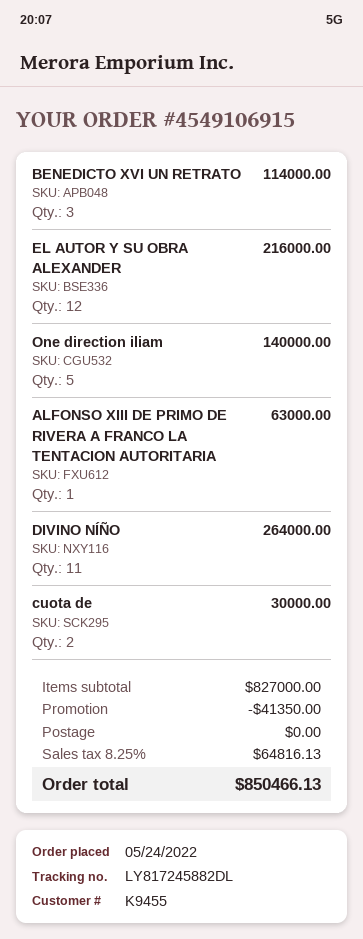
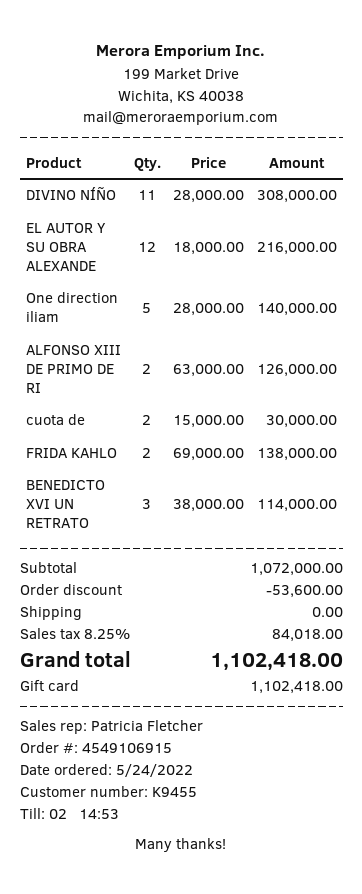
ALFONSO XIII DE PRIMO DE RIVERA A FRANCO LA TENTACION AUTORITARIA: 1 for 63000.00 -> 2 for 126000.00
DIVINO NÍÑO: 11 for 264000.00 -> 11 for 308000.00
FRIDA KAHLO: none -> 2 for 138000.00
subtotal: 827000.00 -> 1072000.00
discount: 41350.00 -> 53600.00
tax: 8.25% = 64816.13 -> 8.25% = 84018.00
total: 850466.13 -> 1102418.00

